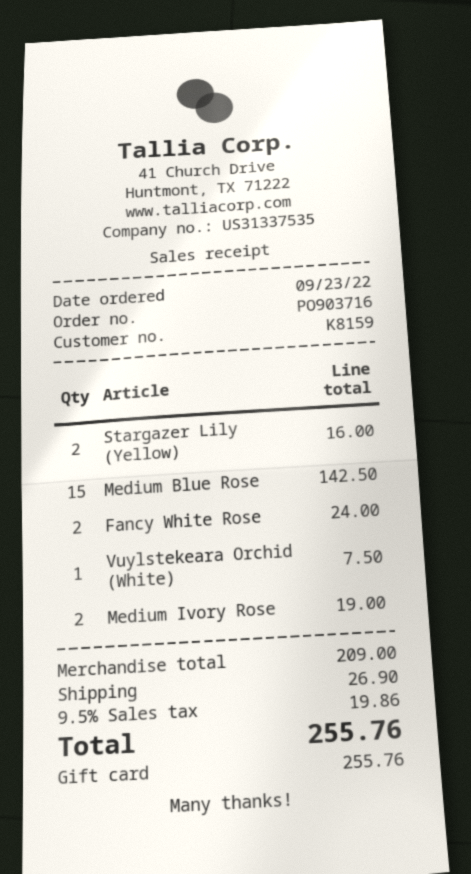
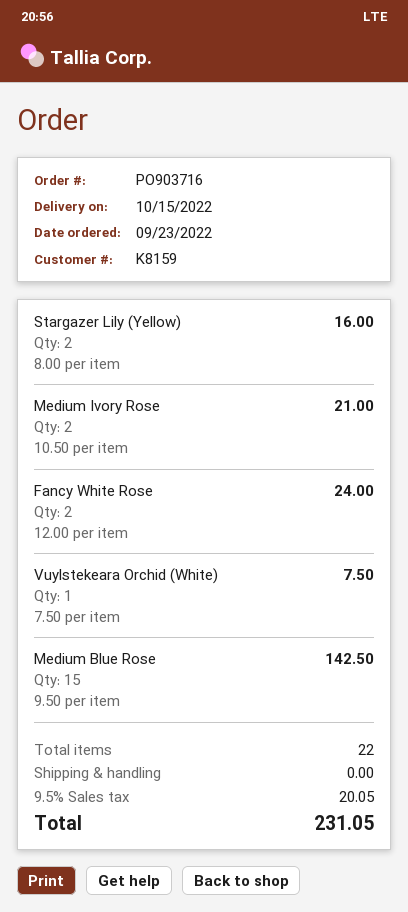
Medium Ivory Rose: 2 for 19.00 -> 2 for 21.00
shipping: 26.90 -> 0.00
tax: 9.5% = 19.86 -> 9.5% = 20.05
total: 255.76 -> 231.05

